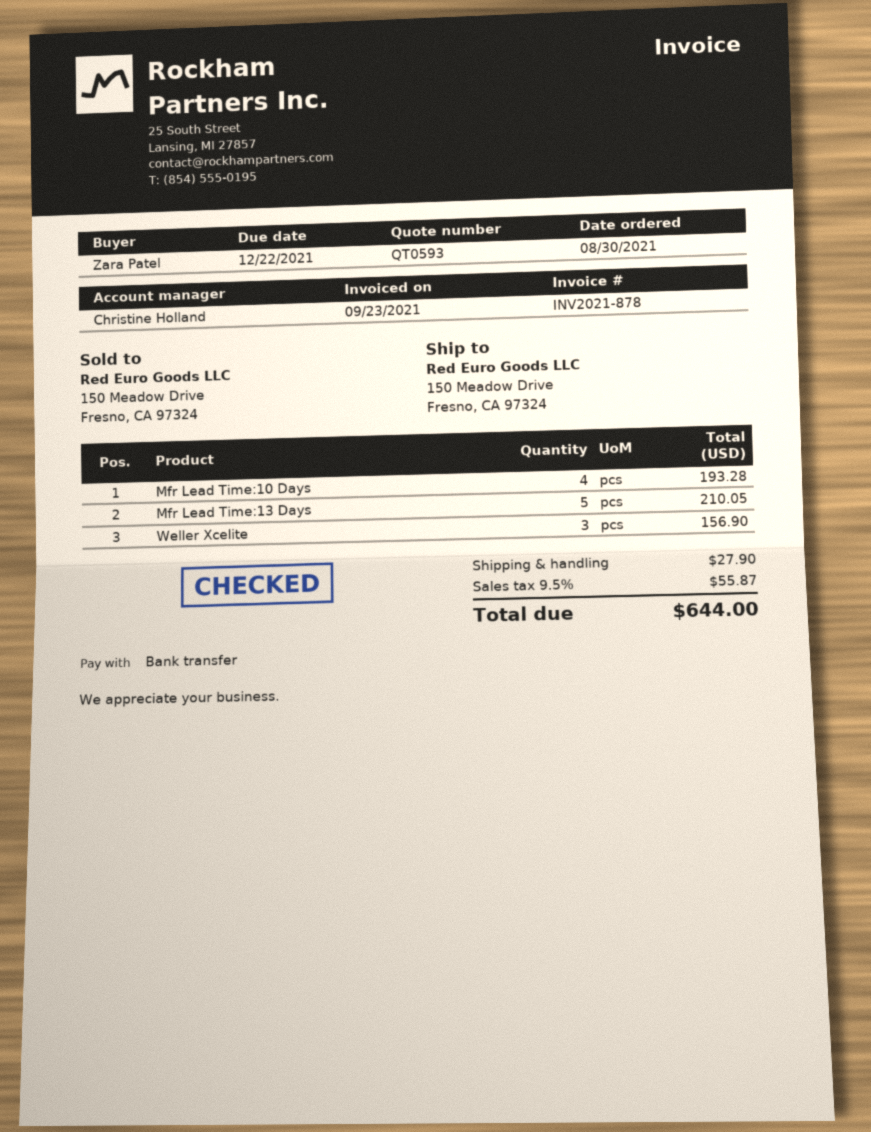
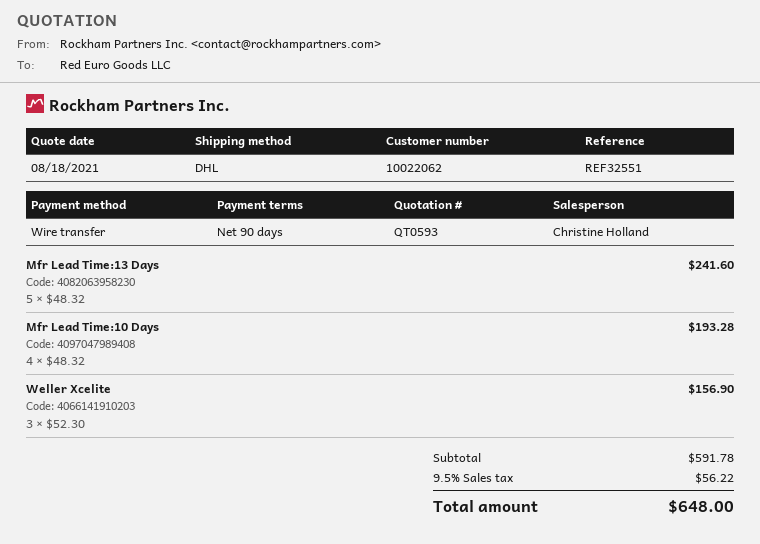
Mfr Lead Time:13 Days: 5 for 210.05 -> 5 for 241.60
shipping: 27.90 -> none
tax: 9.5% = 55.87 -> 9.5% = 56.22
total: 644.00 -> 648.00

